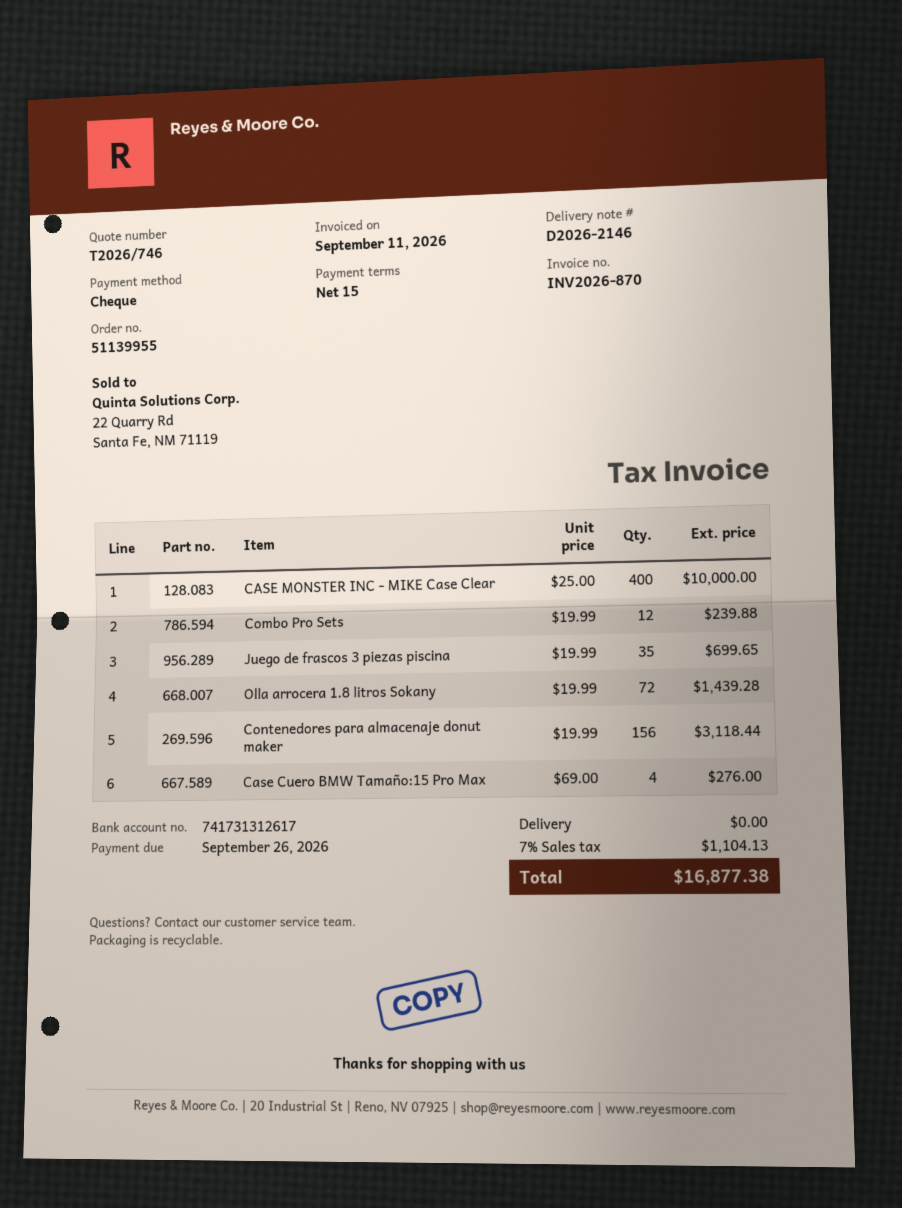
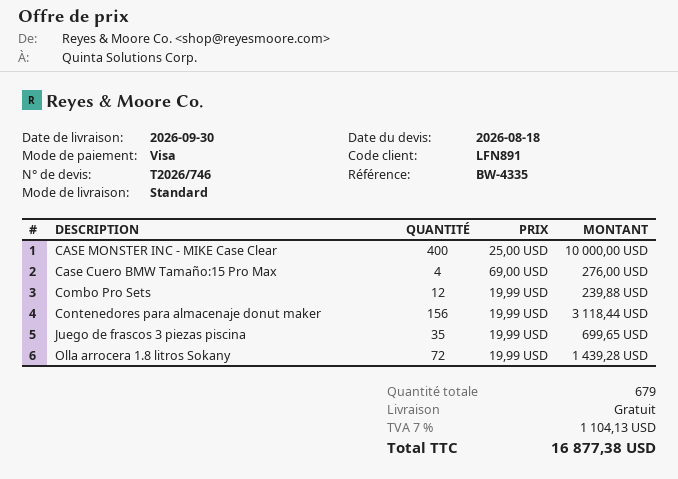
payment method: cheque -> Visa

